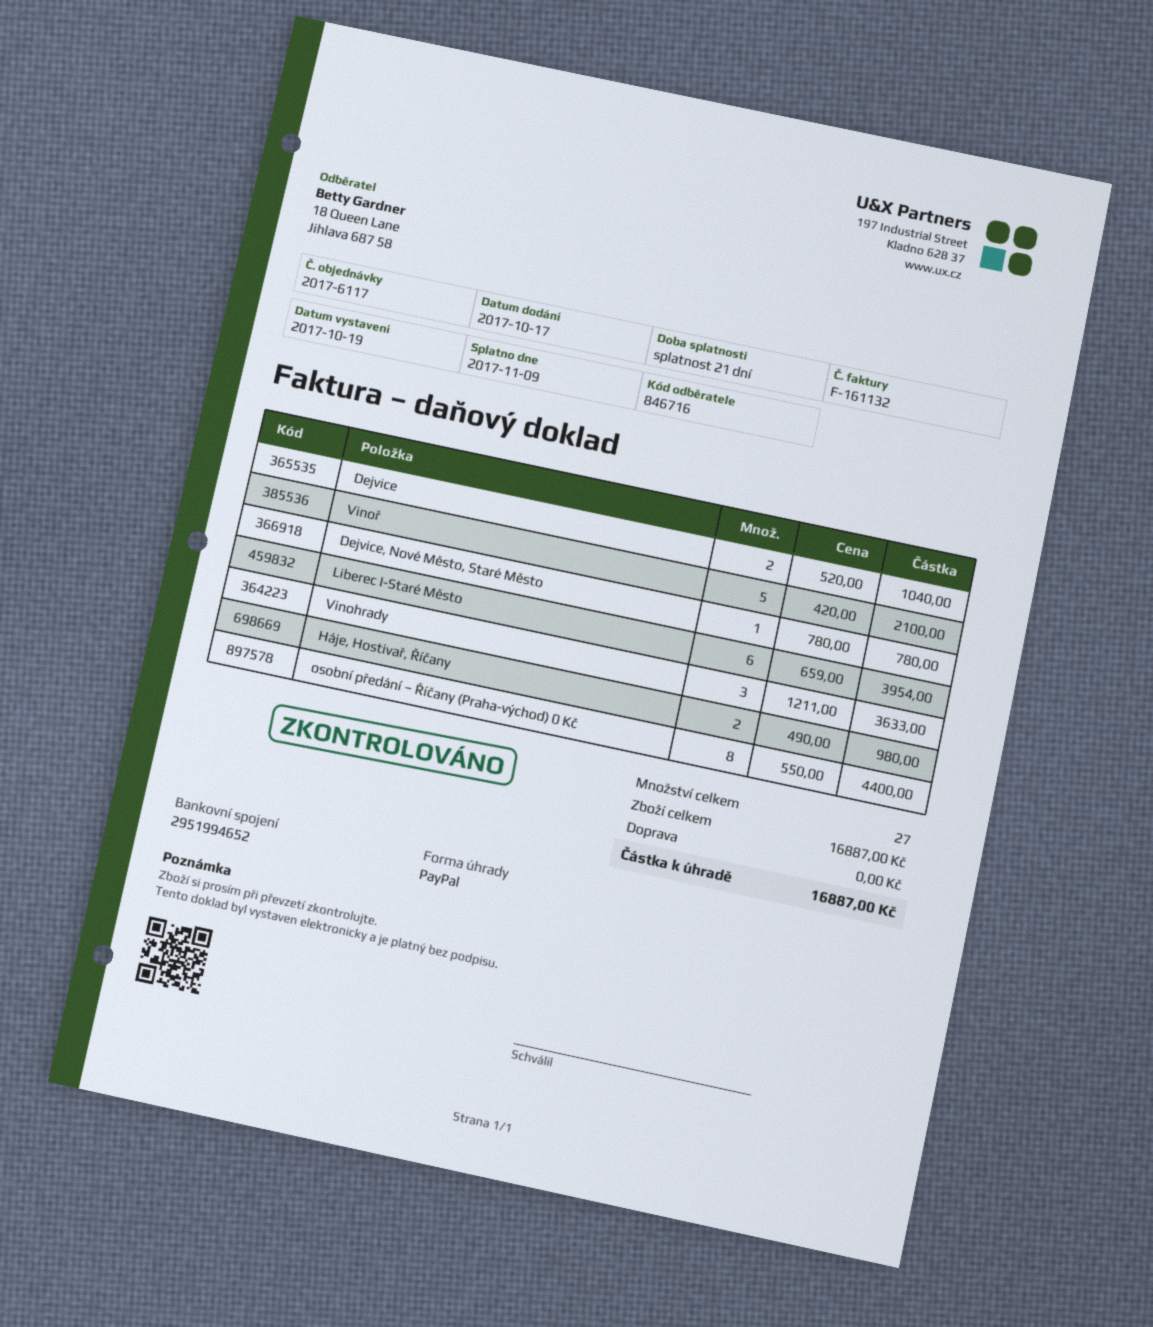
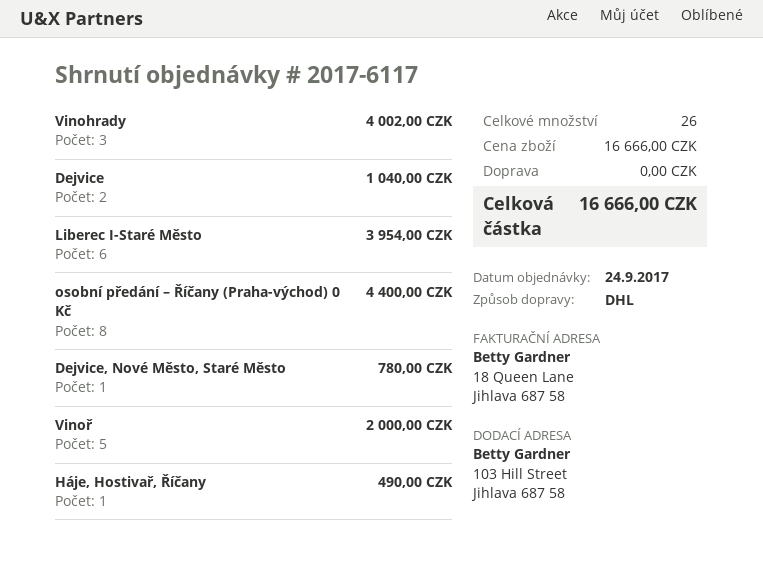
Vinoř: 5 for 2100.00 -> 5 for 2000.00
Vinohrady: 3 for 3633.00 -> 3 for 4002.00
Háje, Hostivař, Říčany: 2 for 980.00 -> 1 for 490.00
total quantity: 27 -> 26
subtotal: 16887.00 -> 16666.00
total: 16887.00 -> 16666.00

